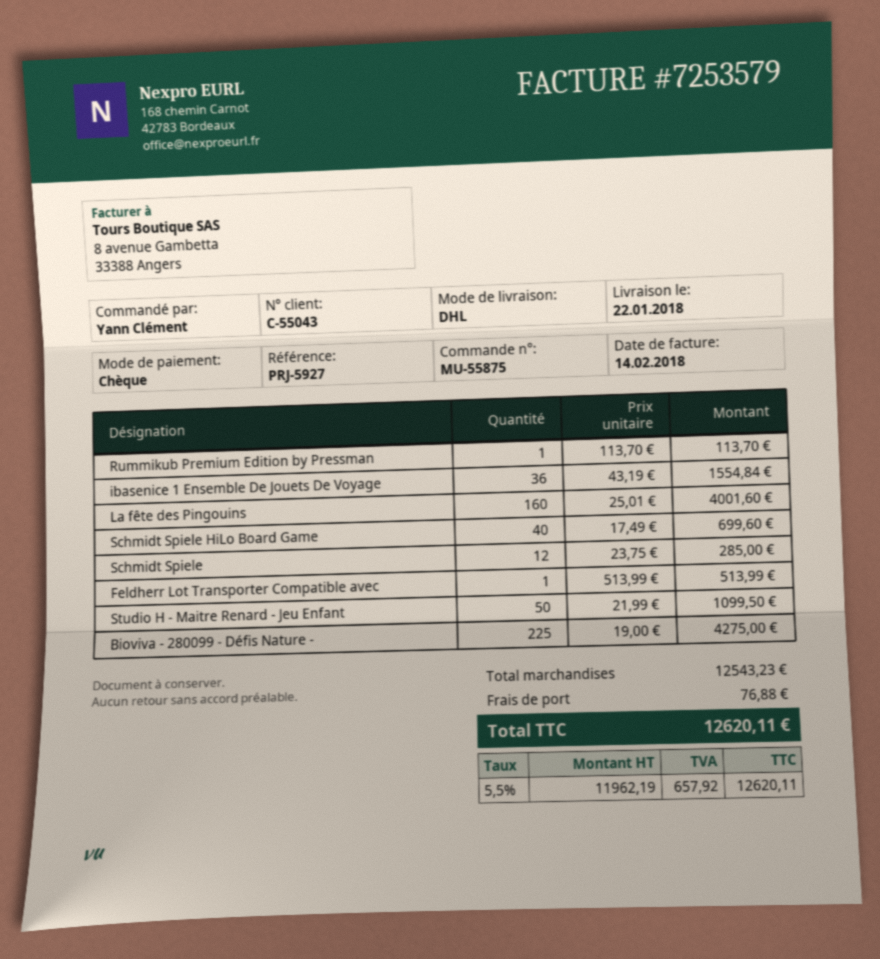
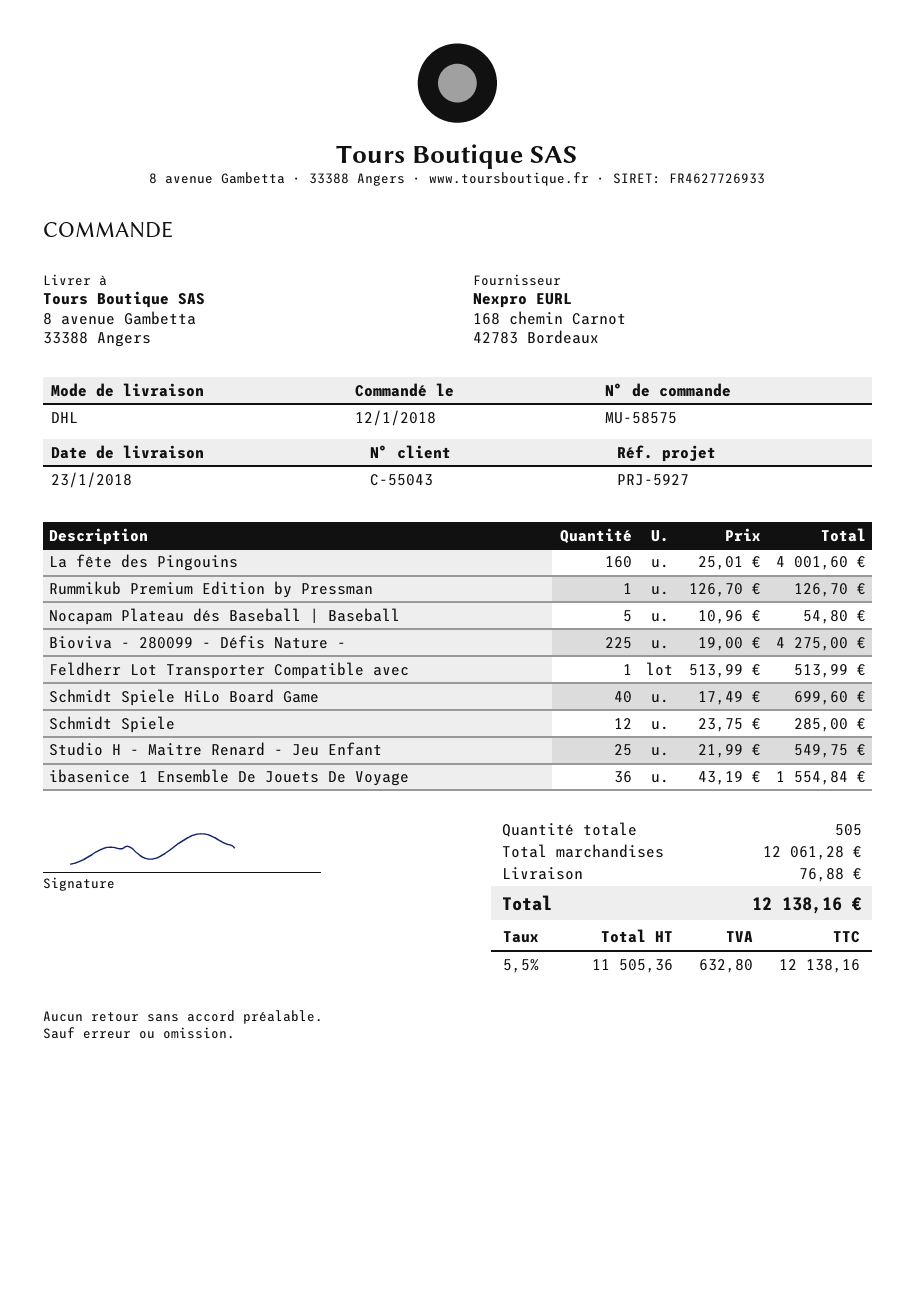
order number: MU-55875 -> MU-58575
delivery date: 2018-01-22 -> 2018-01-23
Rummikub Premium Edition by Pressman: 1 x 113.70 = 113.70 -> 1 x 126.70 = 126.70
Studio H - Maitre Renard - Jeu Enfant: 50 x 21.99 = 1099.50 -> 25 x 21.99 = 549.75
Nocapam Plateau dés Baseball | Baseball: none -> 5 x 10.96 = 54.80
subtotal: 12543.23 -> 12061.28
net: 11962.19 -> 11505.36
tax: 5.5% = 657.92 -> 5.5% = 632.80
total: 12620.11 -> 12138.16

